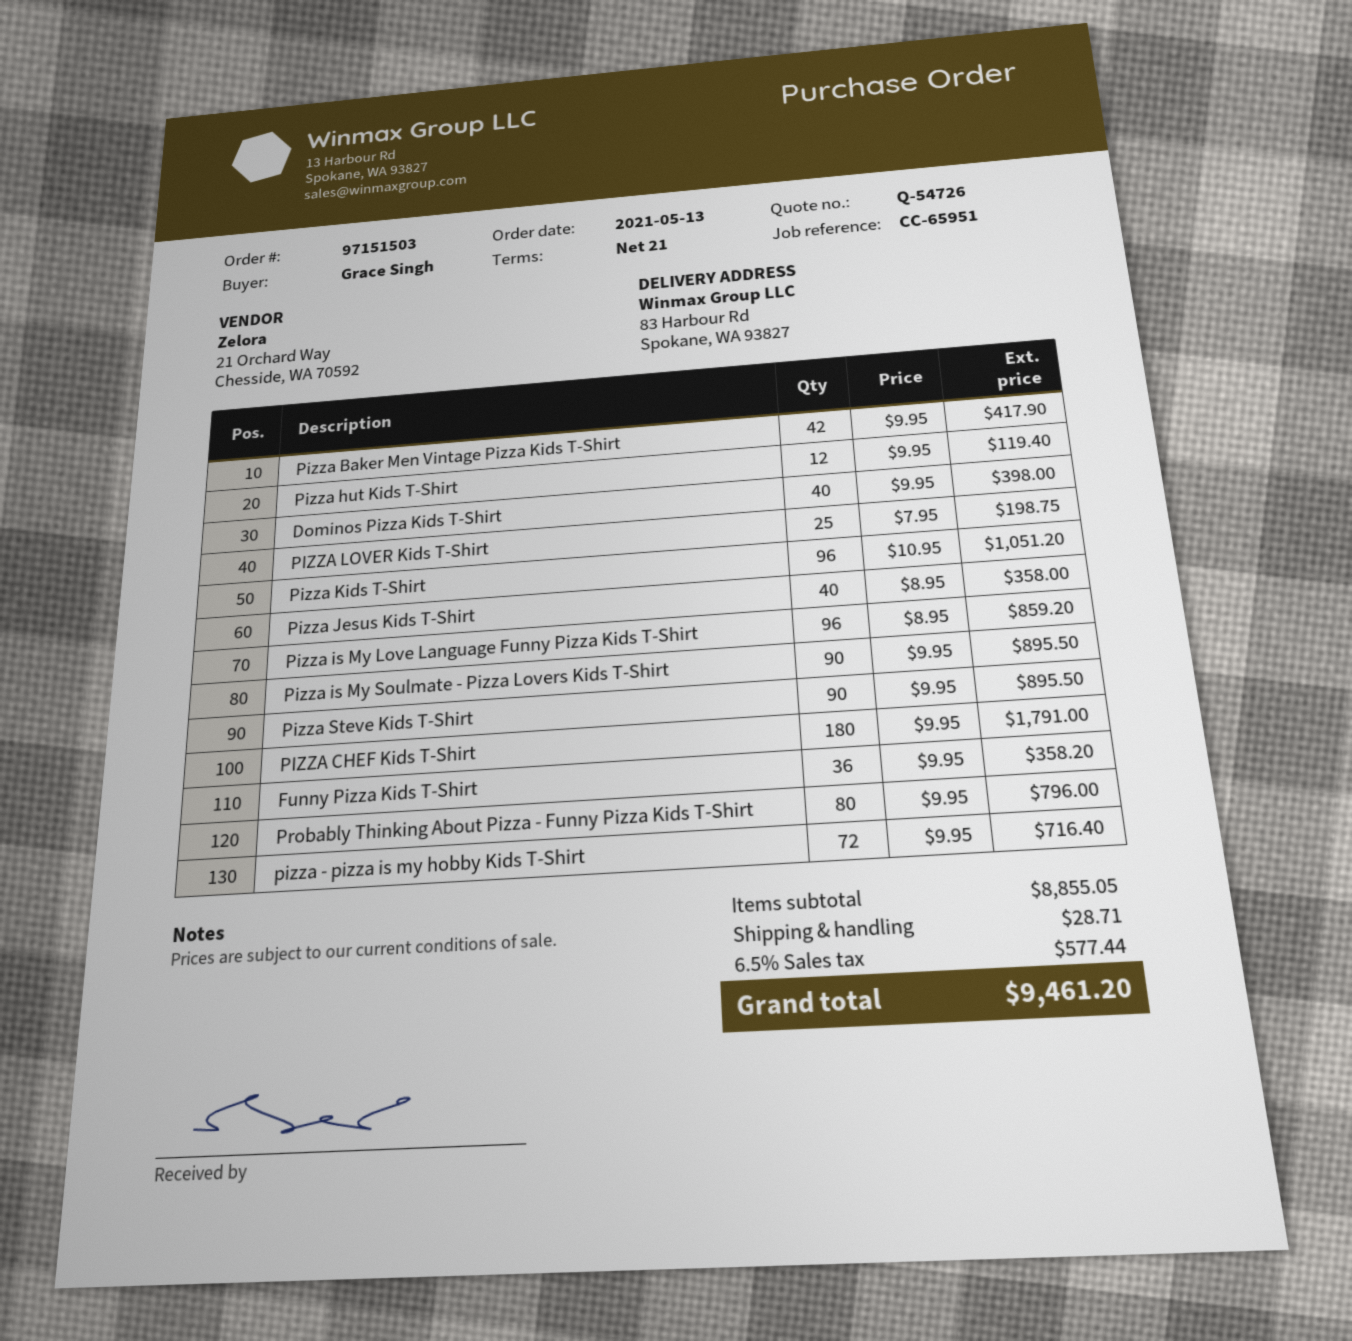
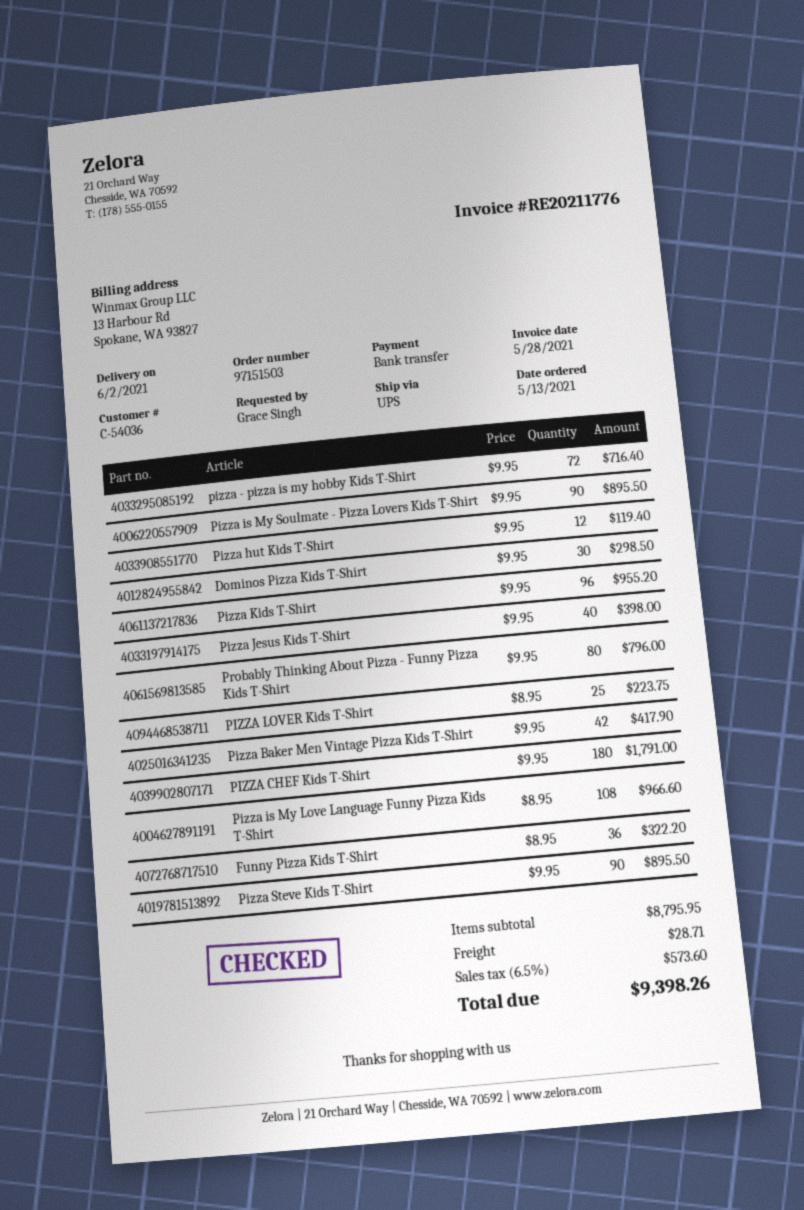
Dominos Pizza Kids T-Shirt: 40 x 9.95 = 398.00 -> 30 x 9.95 = 298.50
PIZZA LOVER Kids T-Shirt: 25 x 7.95 = 198.75 -> 25 x 8.95 = 223.75
Pizza Kids T-Shirt: 96 x 10.95 = 1051.20 -> 96 x 9.95 = 955.20
Pizza Jesus Kids T-Shirt: 40 x 8.95 = 358.00 -> 40 x 9.95 = 398.00
Pizza is My Love Language Funny Pizza Kids T-Shirt: 96 x 8.95 = 859.20 -> 108 x 8.95 = 966.60
Funny Pizza Kids T-Shirt: 36 x 9.95 = 358.20 -> 36 x 8.95 = 322.20
subtotal: 8855.05 -> 8795.95
tax: 6.5% = 577.44 -> 6.5% = 573.60
total: 9461.20 -> 9398.26

